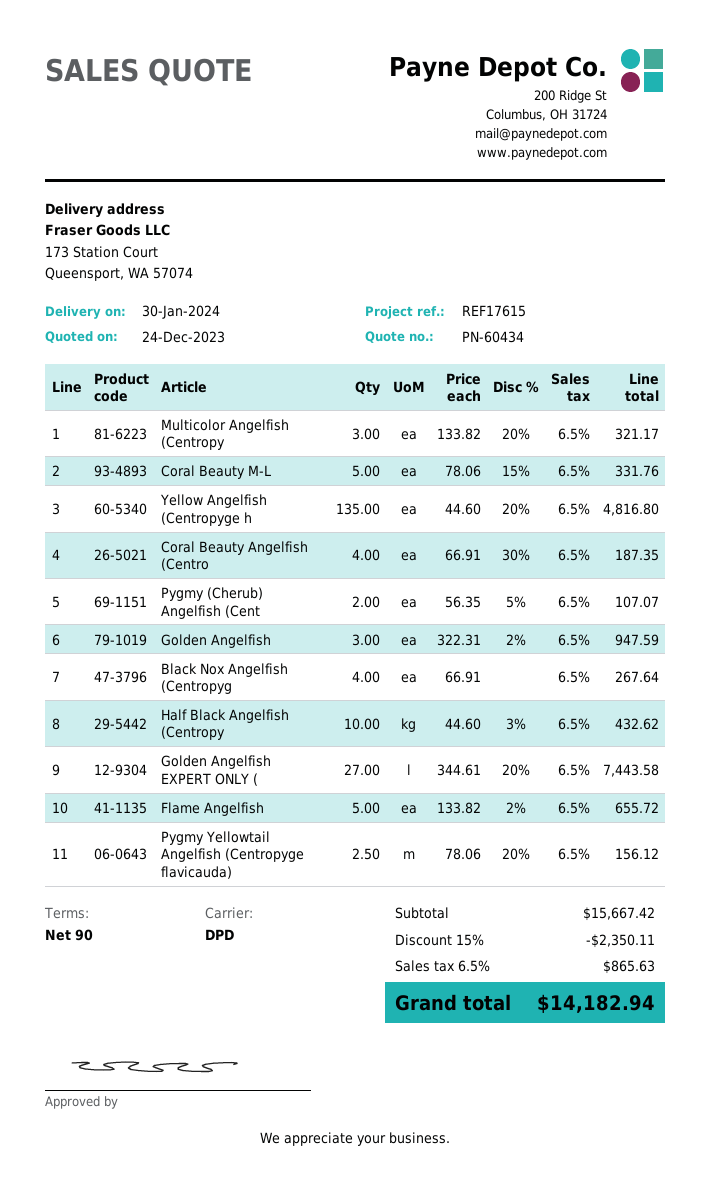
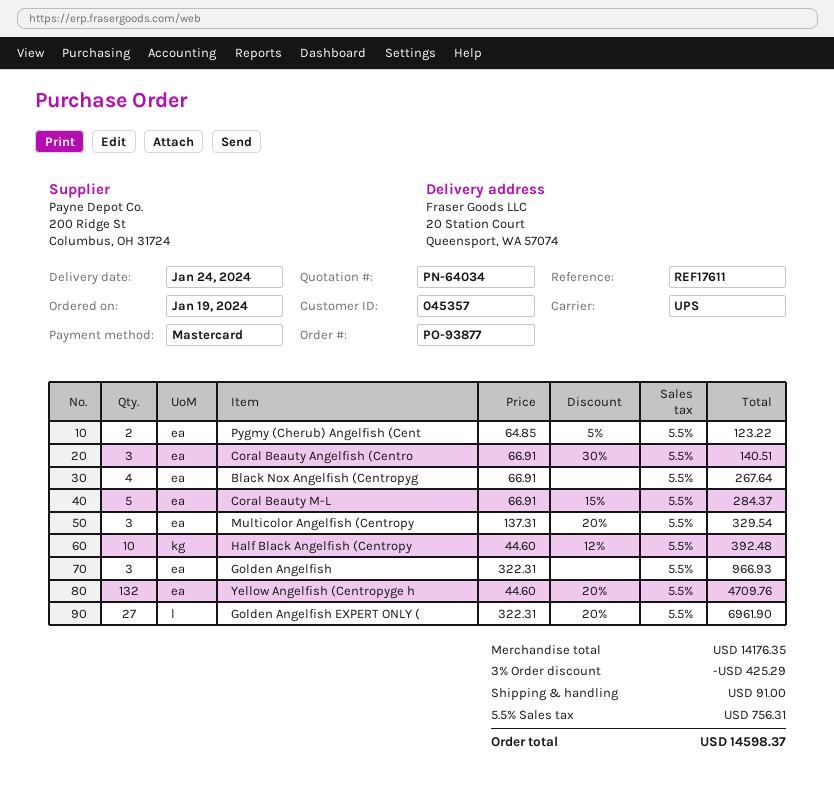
quote number: PN-60434 -> PN-64034
delivery date: 2024-01-30 -> 2024-01-24
reference: REF17615 -> REF17611
shipping method: DPD -> UPS
ship to: 173 Station Court, Queensport, WA 57074 -> 20 Station Court, Queensport, WA 57074
Multicolor Angelfish (Centropy: 3 x 133.82 - 20% = 321.17 -> 3 x 137.31 - 20% = 329.54
Coral Beauty M-L: 5 x 78.06 - 15% = 331.76 -> 5 x 66.91 - 15% = 284.37
Yellow Angelfish (Centropyge h: 135 x 44.60 - 20% = 4816.80 -> 132 x 44.60 - 20% = 4709.76
Coral Beauty Angelfish (Centro: 4 x 66.91 - 30% = 187.35 -> 3 x 66.91 - 30% = 140.51
Pygmy (Cherub) Angelfish (Cent: 2 x 56.35 - 5% = 107.07 -> 2 x 64.85 - 5% = 123.22
Golden Angelfish: 3 x 322.31 - 2% = 947.59 -> 3 x 322.31 = 966.93
Half Black Angelfish (Centropy: 10 x 44.60 - 3% = 432.62 -> 10 x 44.60 - 12% = 392.48
Golden Angelfish EXPERT ONLY (: 27 x 344.61 - 20% = 7443.58 -> 27 x 322.31 - 20% = 6961.90
Flame Angelfish: 5 x 133.82 - 2% = 655.72 -> none
Pygmy Yellowtail Angelfish (Centropyge flavicauda): 2.5 x 78.06 - 20% = 156.12 -> none
subtotal: 15667.42 -> 14176.35
discount: 15% = 2350.11 -> 3% = 425.29
shipping: none -> 91.00
tax: 6.5% = 865.63 -> 5.5% = 756.31
total: 14182.94 -> 14598.37

